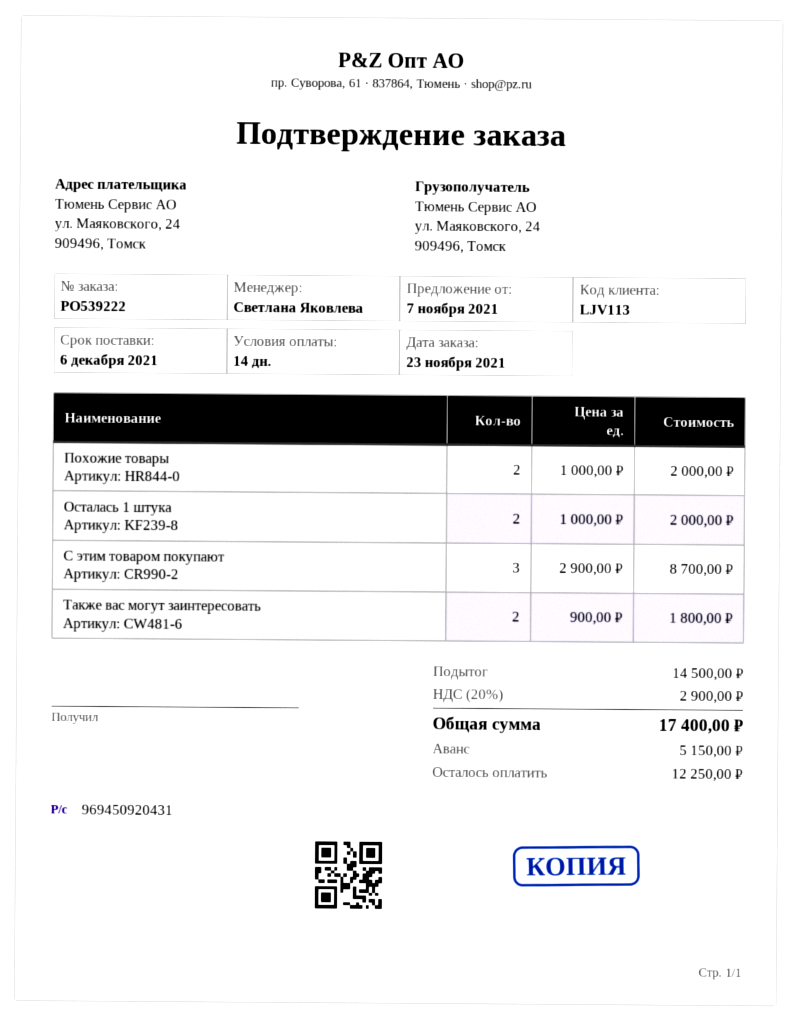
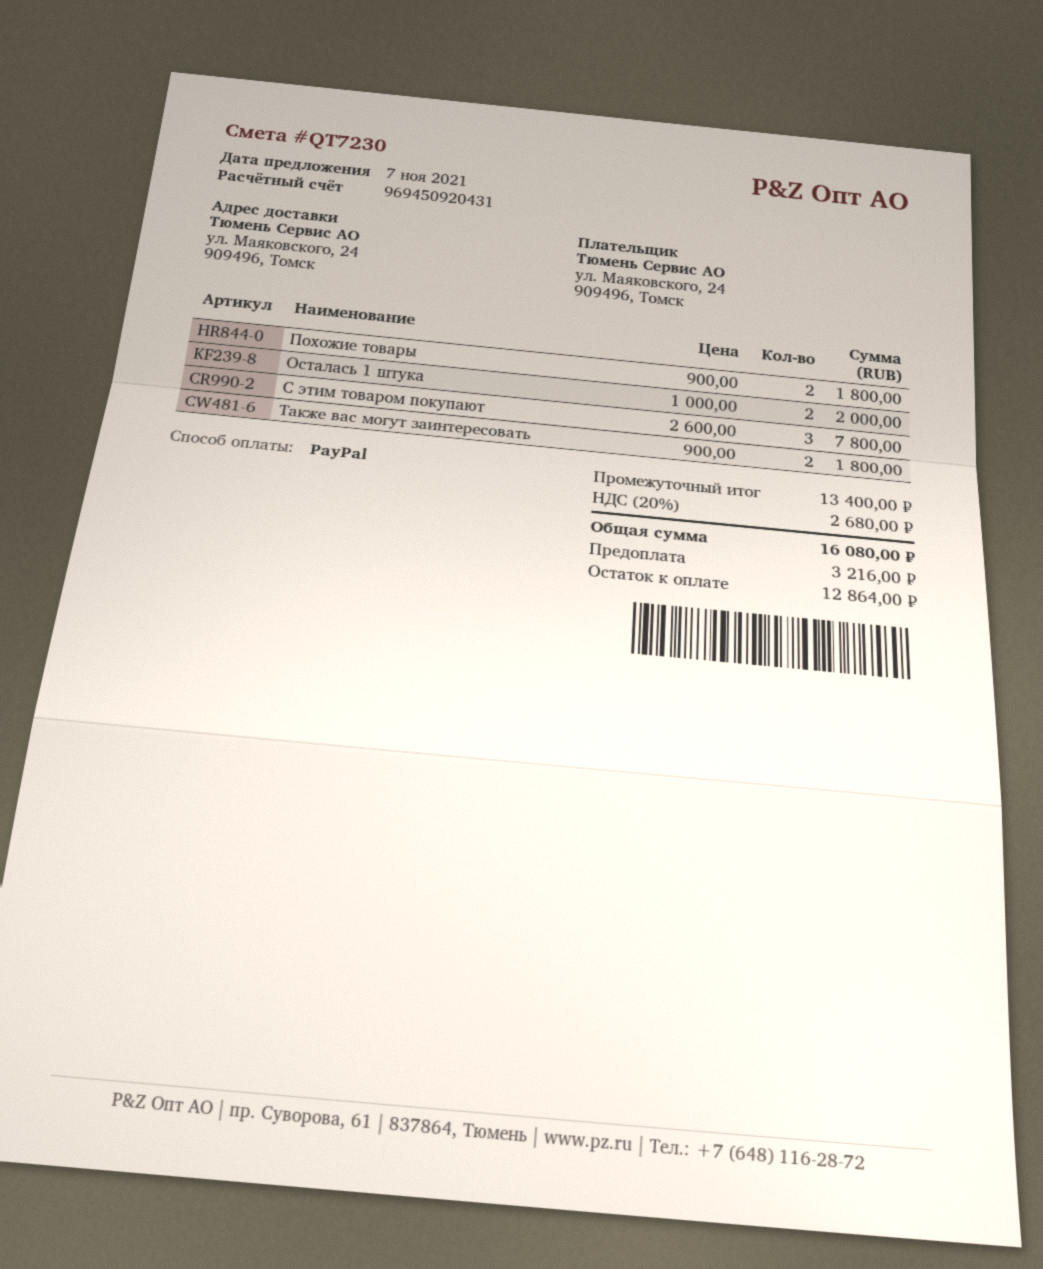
Похожие товары: 2 x 1000.00 = 2000.00 -> 2 x 900.00 = 1800.00
С этим товаром покупают: 3 x 2900.00 = 8700.00 -> 3 x 2600.00 = 7800.00
subtotal: 14500.00 -> 13400.00
tax: 20% = 2900.00 -> 20% = 2680.00
total: 17400.00 -> 16080.00
deposit: 5150.00 -> 3216.00
balance: 12250.00 -> 12864.00

